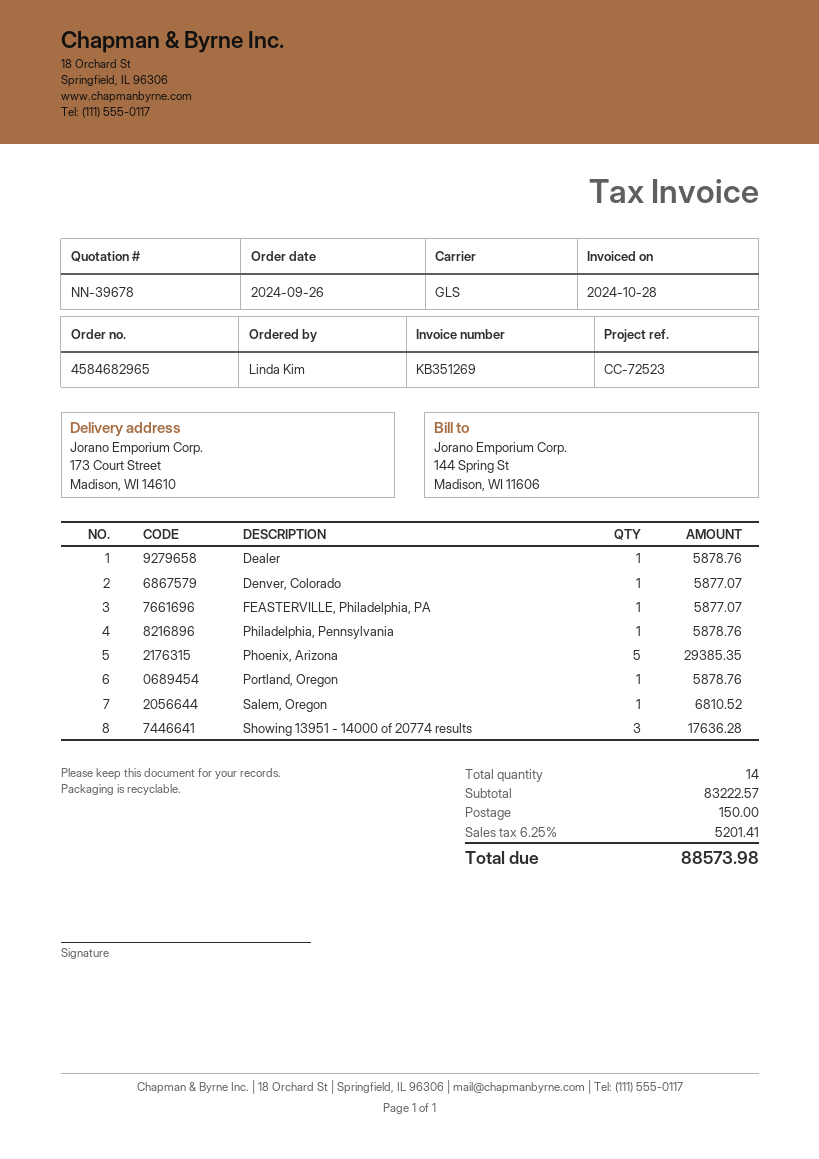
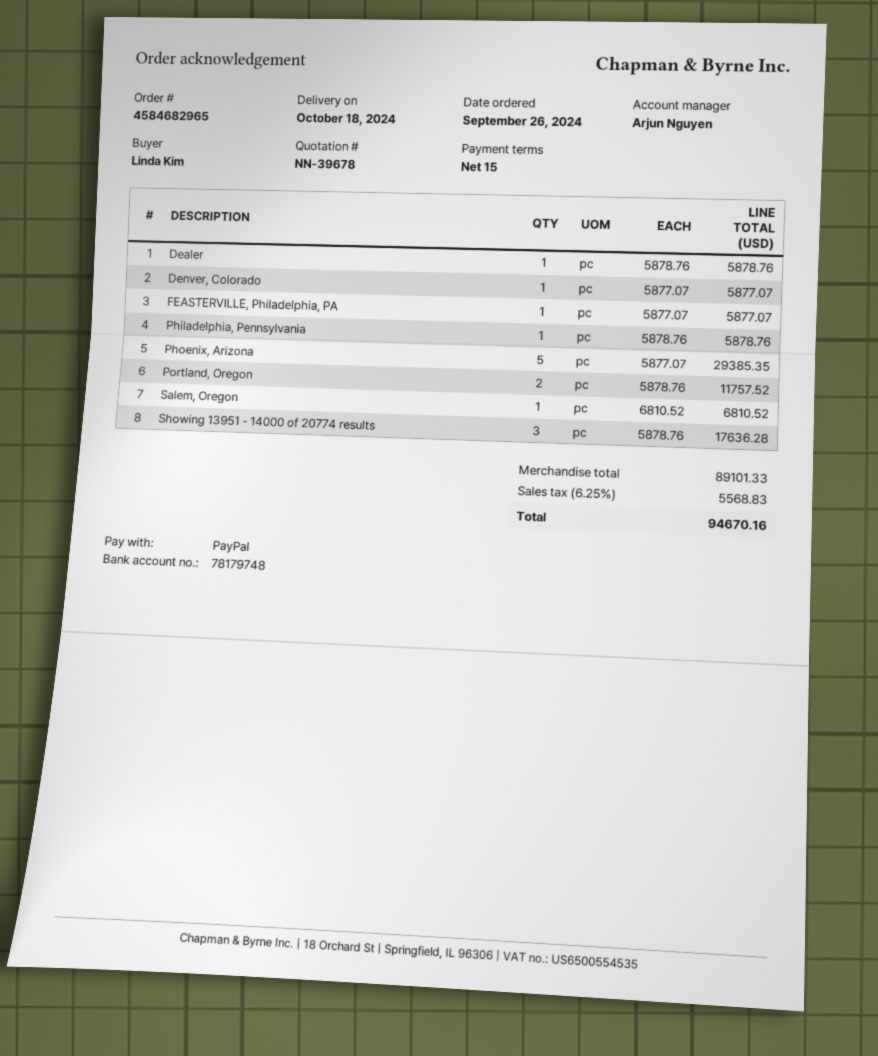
Portland, Oregon: 1 for 5878.76 -> 2 for 11757.52
subtotal: 83222.57 -> 89101.33
shipping: 150.00 -> none
tax: 6.25% = 5201.41 -> 6.25% = 5568.83
total: 88573.98 -> 94670.16

